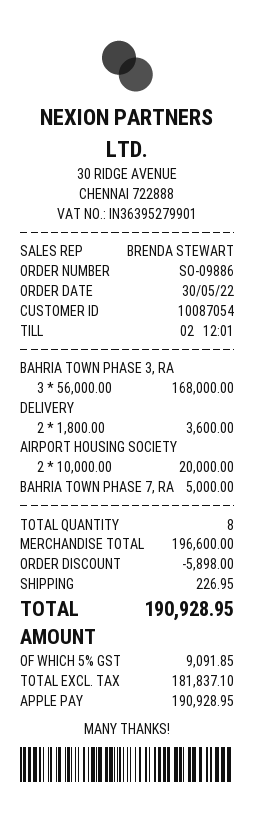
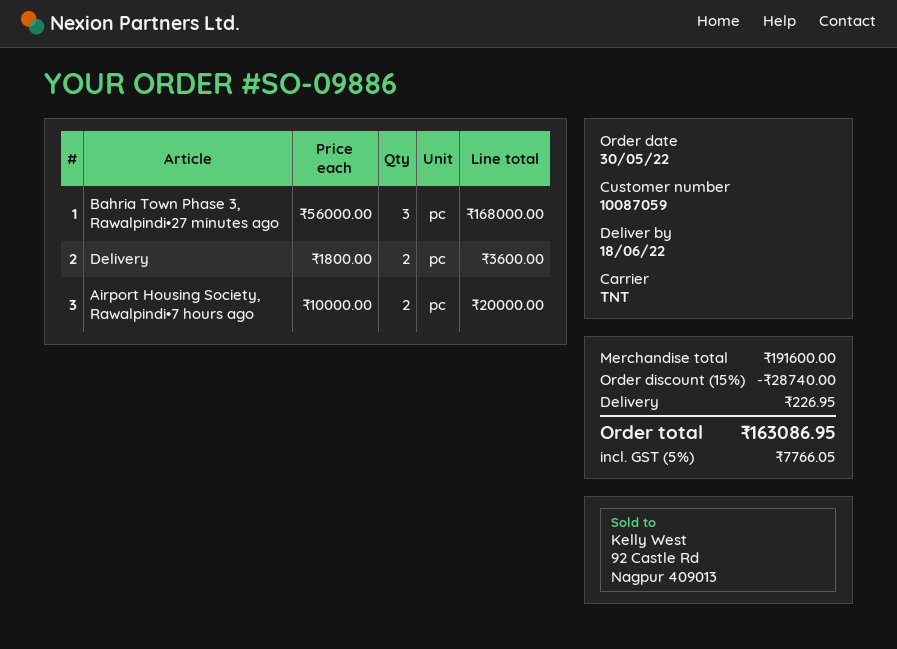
customer number: 10087054 -> 10087059
BAHRIA TOWN PHASE 7, RA: 1 x 5000.00 = 5000.00 -> none
subtotal: 196600.00 -> 191600.00
discount: 5898.00 -> 28740.00
tax: 5% = 9091.85 -> 5% = 7766.05
total: 190928.95 -> 163086.95

